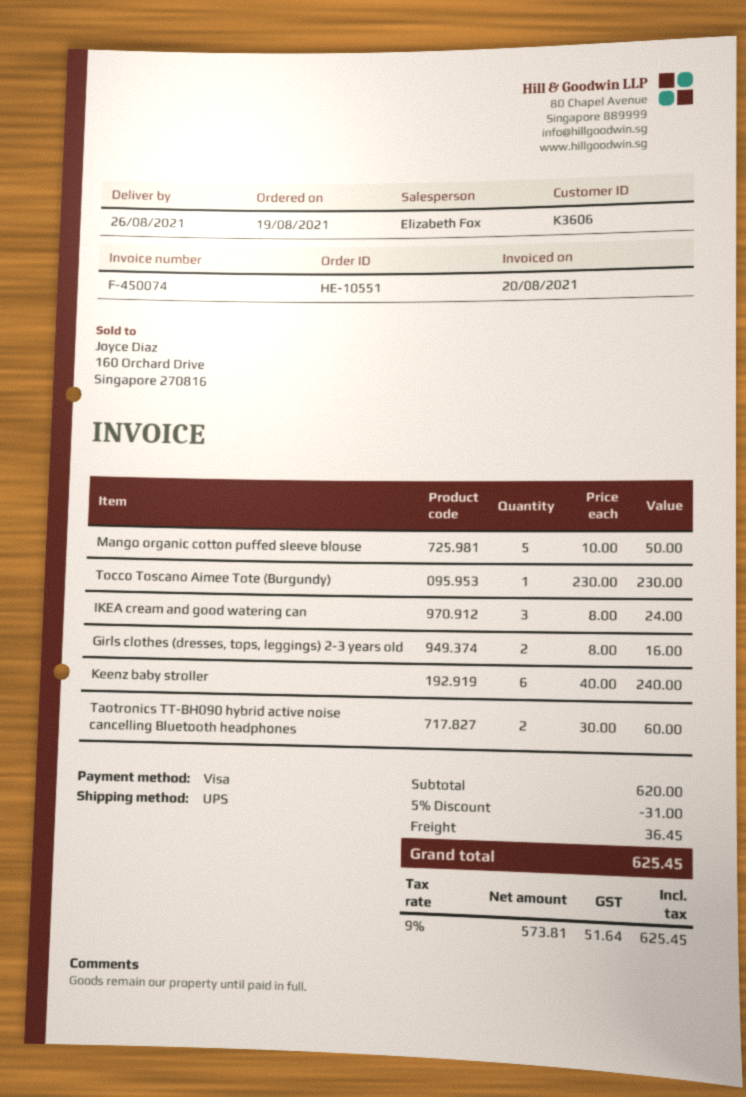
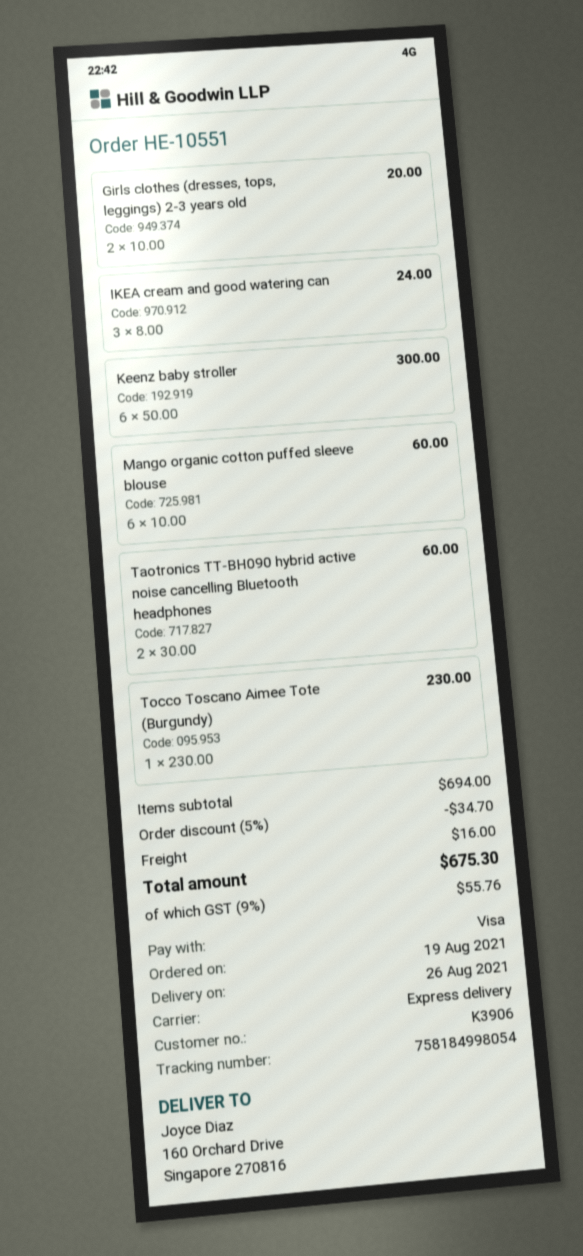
customer number: K3606 -> K3906
shipping method: UPS -> express
Mango organic cotton puffed sleeve blouse: 5 x 10.00 = 50.00 -> 6 x 10.00 = 60.00
Girls clothes (dresses, tops, leggings) 2-3 years old: 2 x 8.00 = 16.00 -> 2 x 10.00 = 20.00
Keenz baby stroller: 6 x 40.00 = 240.00 -> 6 x 50.00 = 300.00
subtotal: 620.00 -> 694.00
discount: 5% = 31.00 -> 5% = 34.70
shipping: 36.45 -> 16.00
tax: 9% = 51.64 -> 9% = 55.76
total: 625.45 -> 675.30

